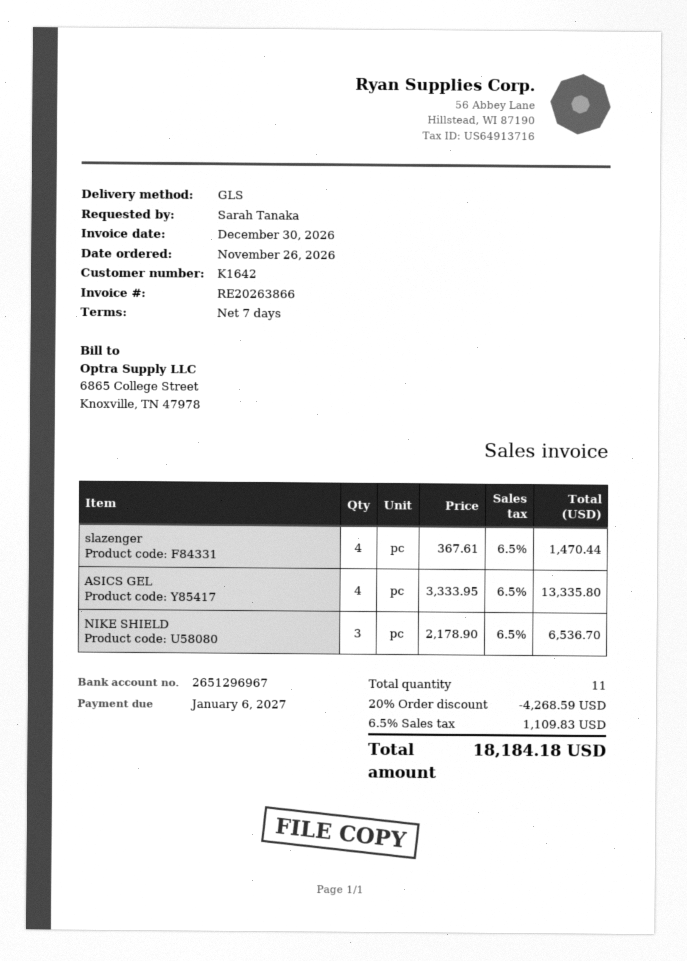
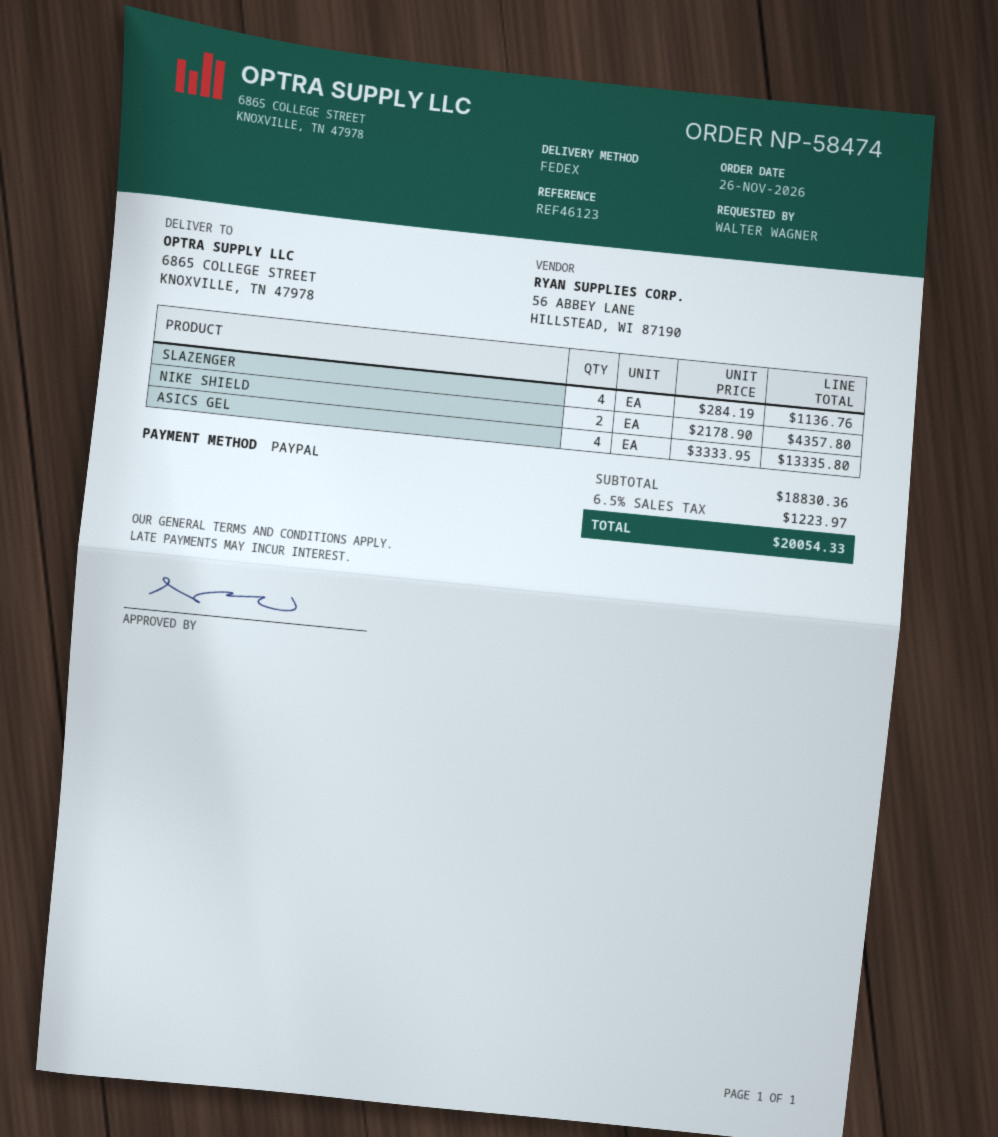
ordered by: Sarah Tanaka -> WALTER WAGNER
shipping method: GLS -> FedEx
slazenger: 4 x 367.61 = 1470.44 -> 4 x 284.19 = 1136.76
NIKE SHIELD: 3 x 2178.90 = 6536.70 -> 2 x 2178.90 = 4357.80
discount: 20% = 4268.59 -> none
tax: 6.5% = 1109.83 -> 6.5% = 1223.97
total: 18184.18 -> 20054.33

